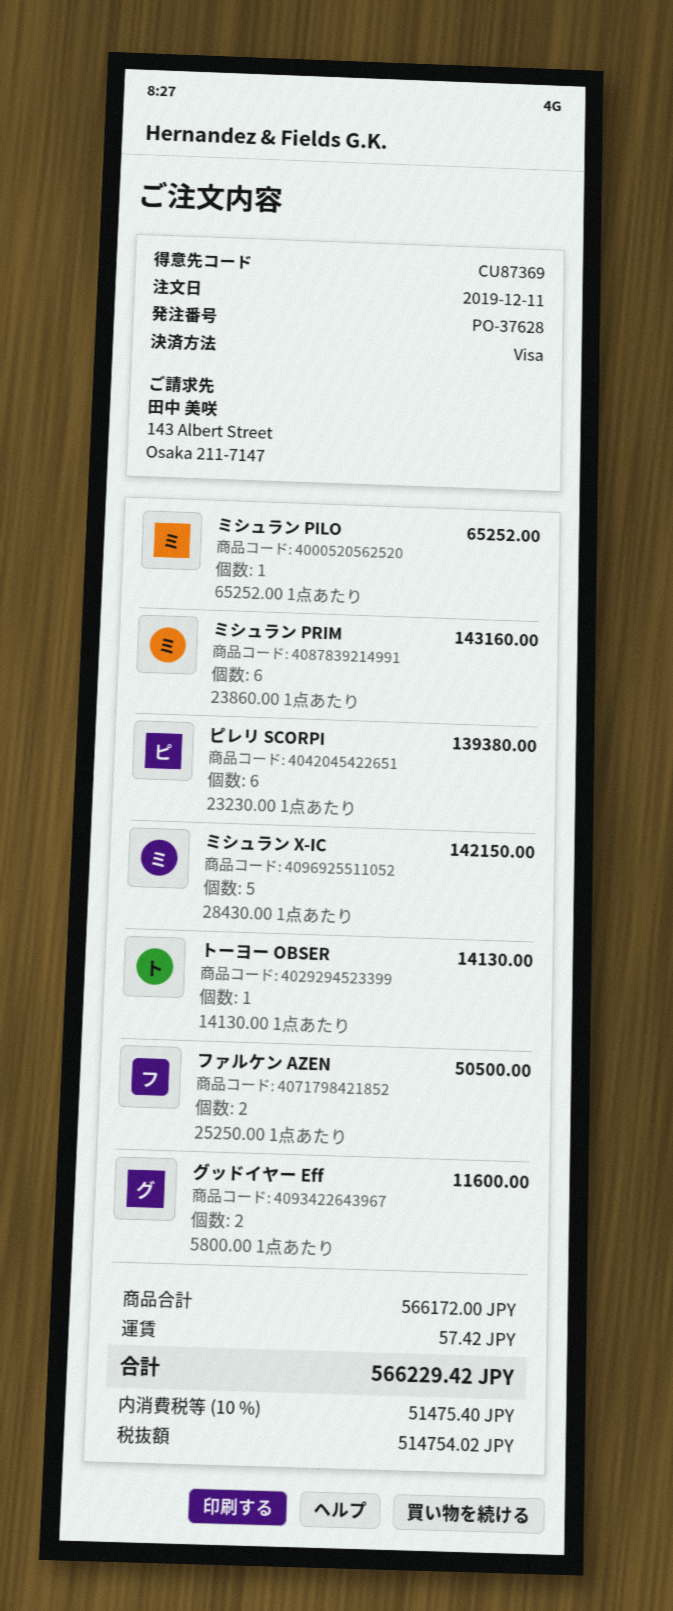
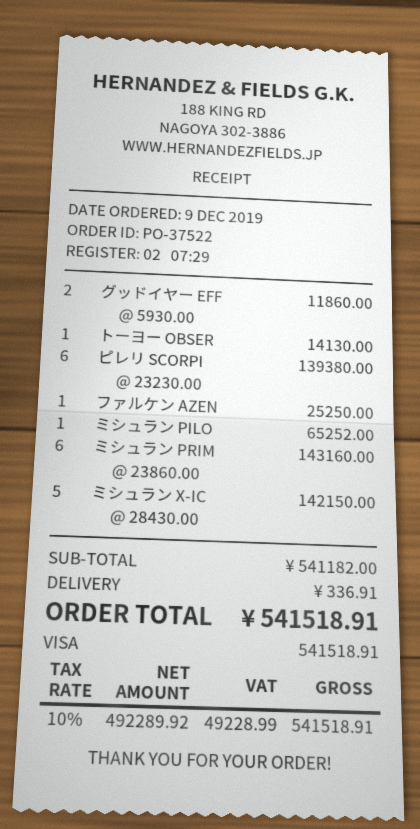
order number: PO-37628 -> PO-37522
order date: 2019-12-11 -> 2019-12-09
ファルケン AZEN: 2 x 25250.00 = 50500.00 -> 1 x 25250.00 = 25250.00
グッドイヤー Eff: 2 x 5800.00 = 11600.00 -> 2 x 5930.00 = 11860.00
subtotal: 566172.00 -> 541182.00
shipping: 57.42 -> 336.91
net: 514754.02 -> 492289.92
tax: 10% = 51475.40 -> 10% = 49228.99
total: 566229.42 -> 541518.91

